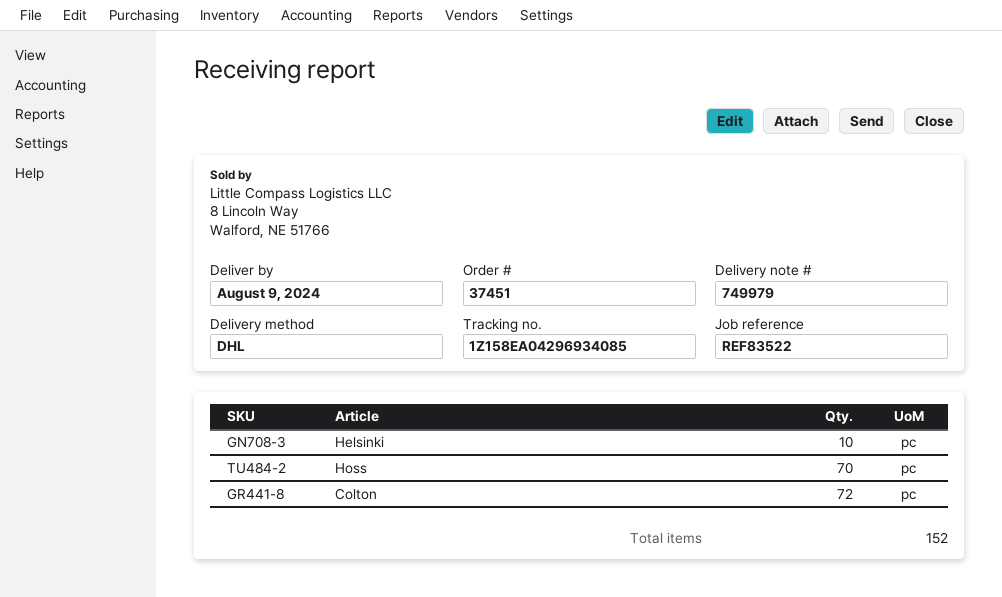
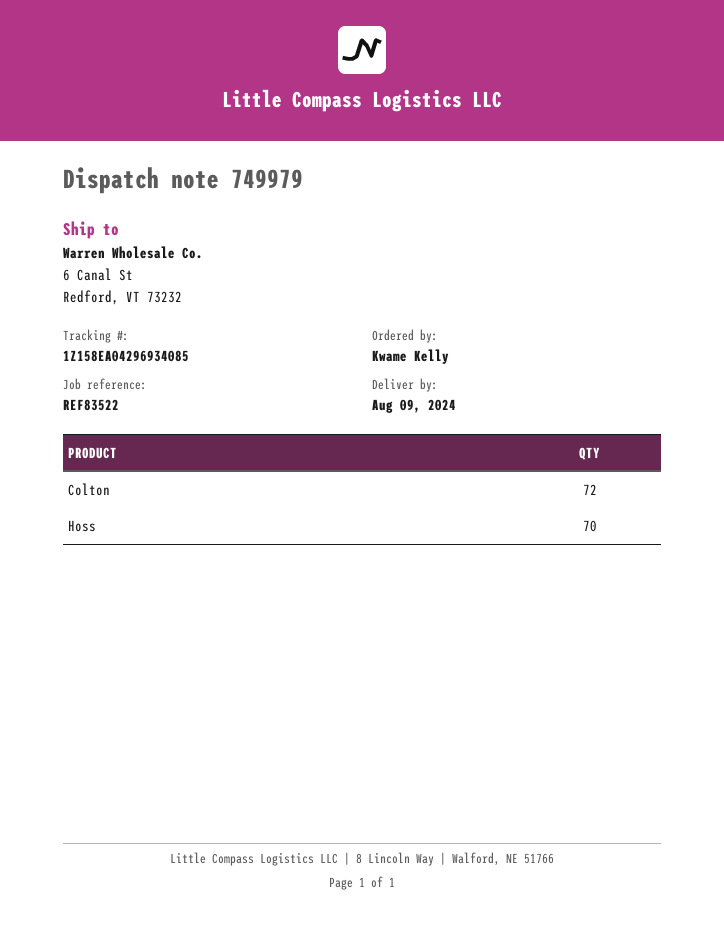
Helsinki: 10 -> none

